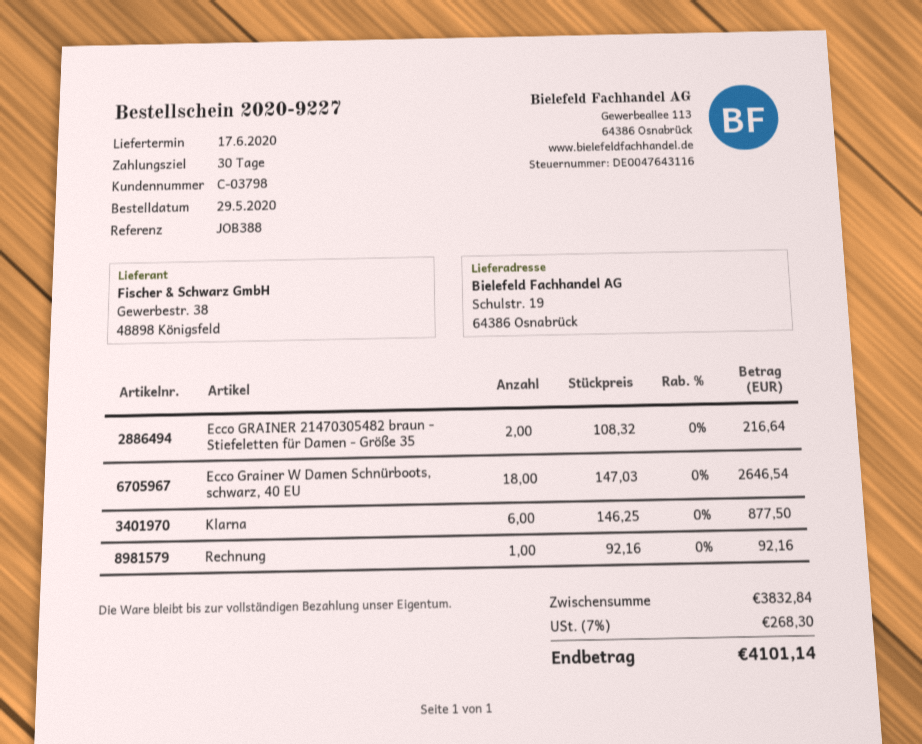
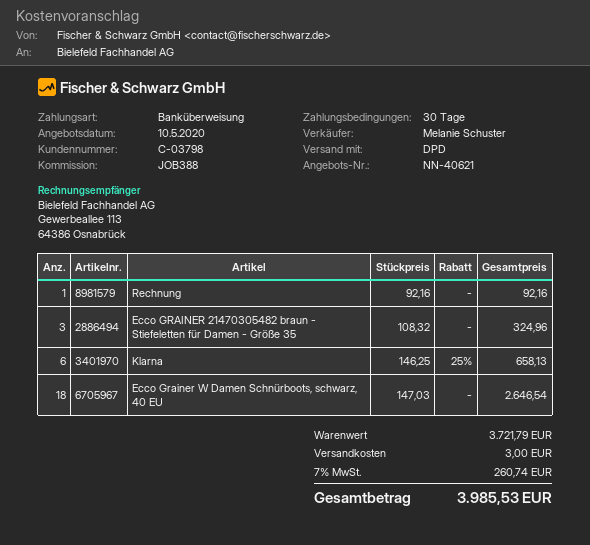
Ecco GRAINER 21470305482 braun - Stiefeletten für Damen - Größe 35: 2 x 108.32 = 216.64 -> 3 x 108.32 = 324.96
Klarna: 6 x 146.25 = 877.50 -> 6 x 146.25 - 25% = 658.13
subtotal: 3832.84 -> 3721.79
shipping: none -> 3.00
tax: 7% = 268.30 -> 7% = 260.74
total: 4101.14 -> 3985.53

